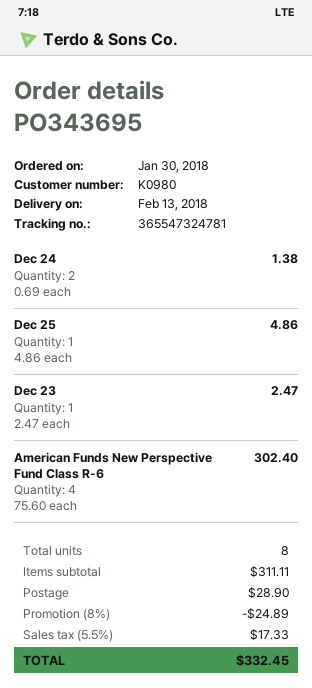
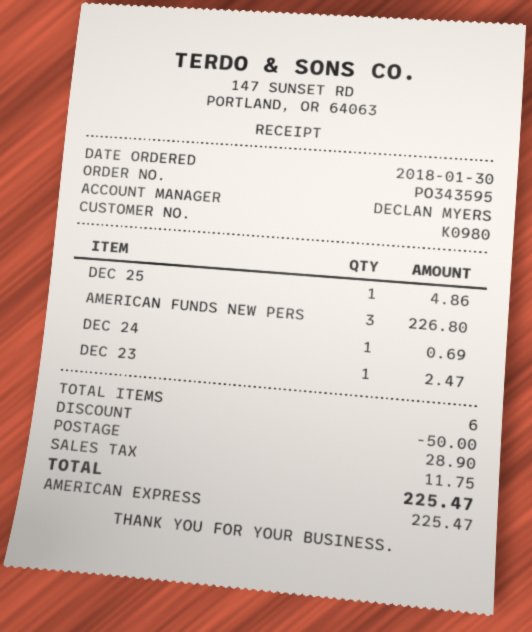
order number: PO343695 -> PO343595
Dec 24: 2 for 1.38 -> 1 for 0.69
American Funds New Perspective Fund Class R-6: 4 for 302.40 -> 3 for 226.80
total quantity: 8 -> 6
discount: 24.89 -> 50.00
tax: 17.33 -> 11.75
total: 332.45 -> 225.47

